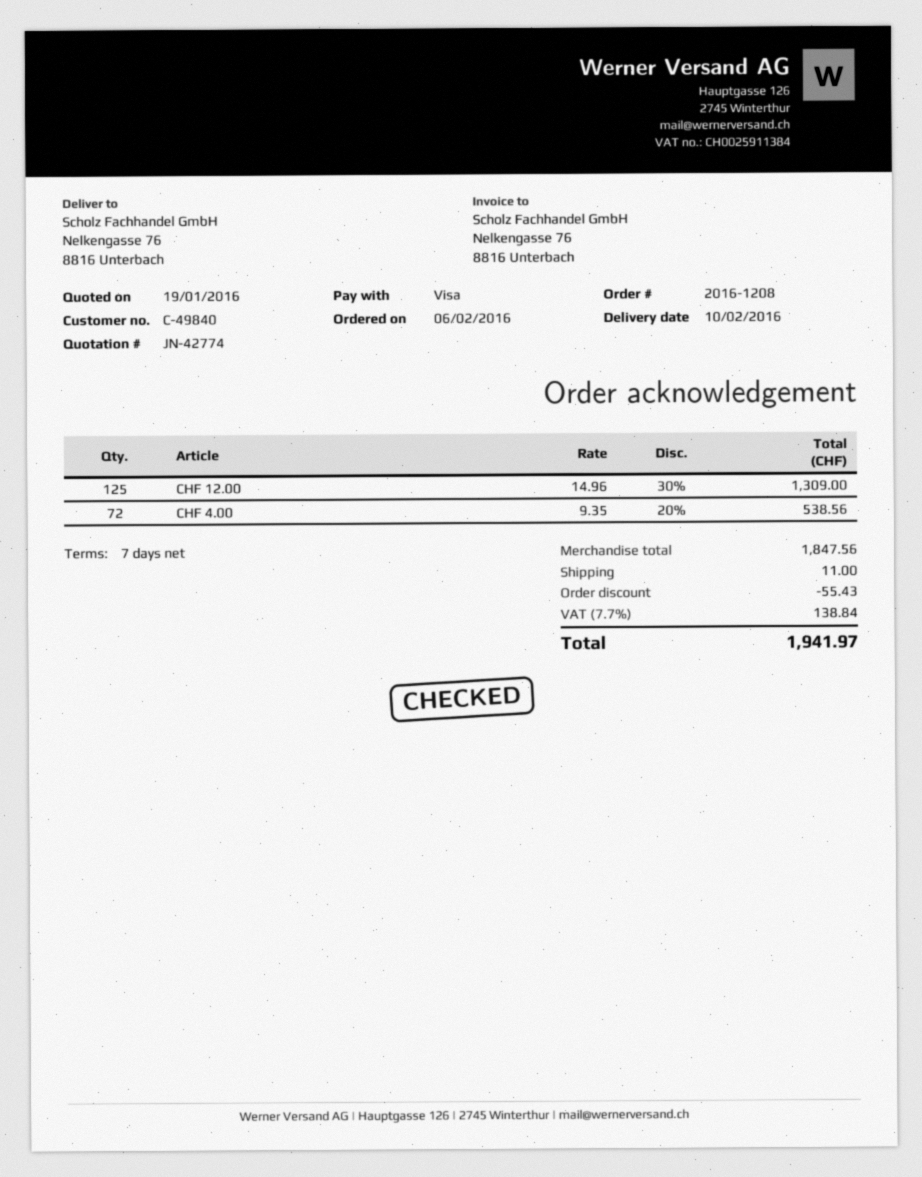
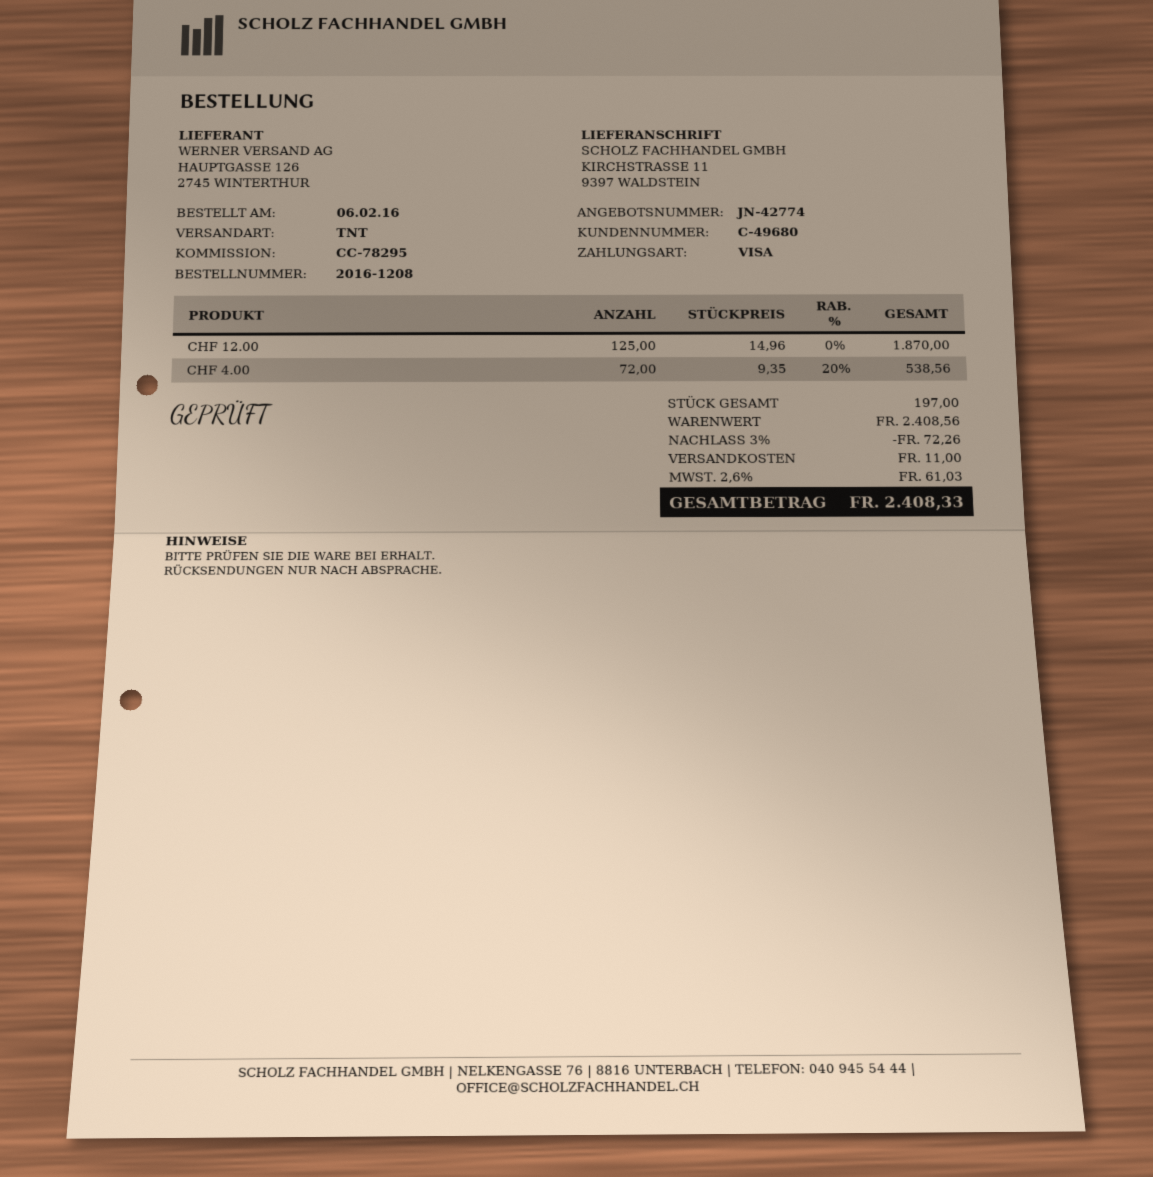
customer number: C-49840 -> C-49680
ship to: Nelkengasse 76, 8816 Unterbach -> KIRCHSTRASSE 11, 9397 WALDSTEIN
CHF 12.00: 125 x 14.96 - 30% = 1309.00 -> 125 x 14.96 = 1870.00
subtotal: 1847.56 -> 2408.56
discount: 55.43 -> 72.26
tax: 7.7% = 138.84 -> 2.6% = 61.03
total: 1941.97 -> 2408.33

